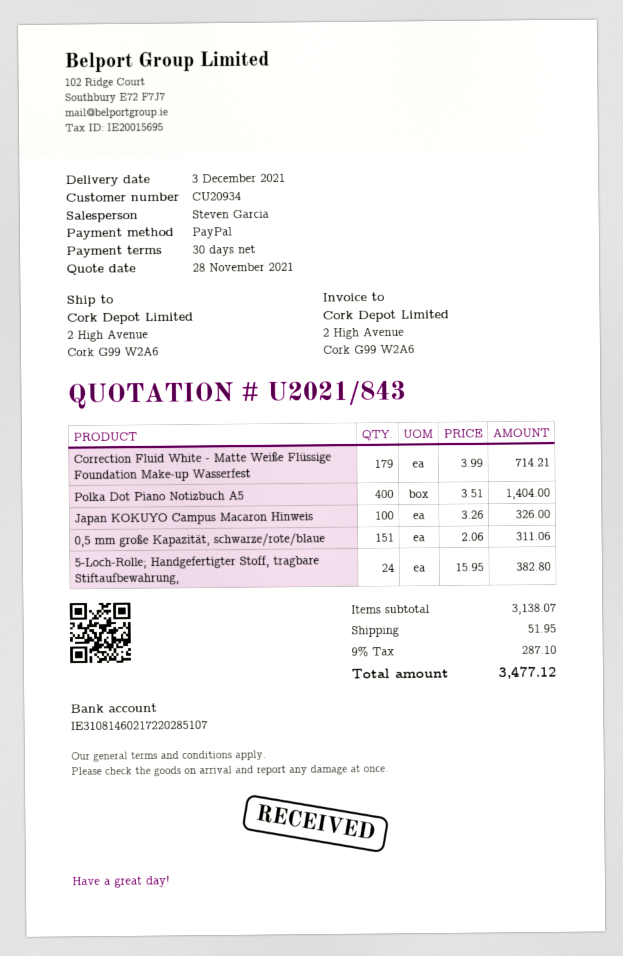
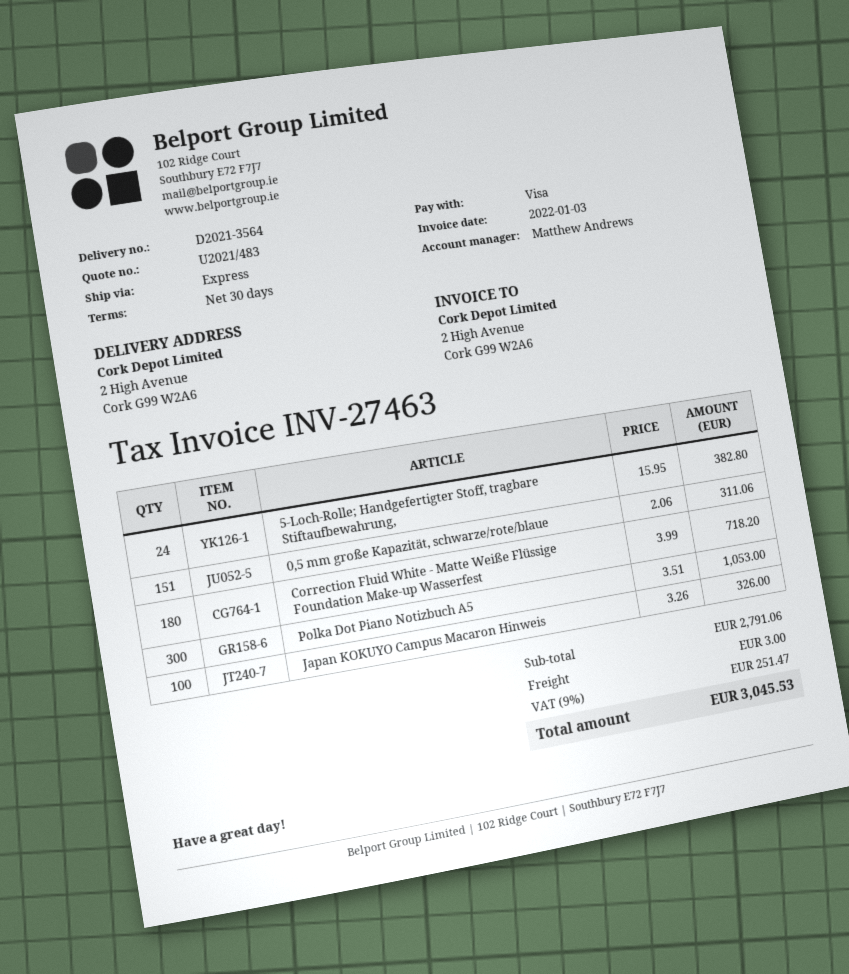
quote number: U2021/843 -> U2021/483
sales rep: Steven Garcia -> Matthew Andrews
payment method: PayPal -> Visa
Correction Fluid White - Matte Weiße Flüssige Foundation Make-up Wasserfest: 179 x 3.99 = 714.21 -> 180 x 3.99 = 718.20
Polka Dot Piano Notizbuch A5: 400 x 3.51 = 1404.00 -> 300 x 3.51 = 1053.00
subtotal: 3138.07 -> 2791.06
shipping: 51.95 -> 3.00
tax: 9% = 287.10 -> 9% = 251.47
total: 3477.12 -> 3045.53

